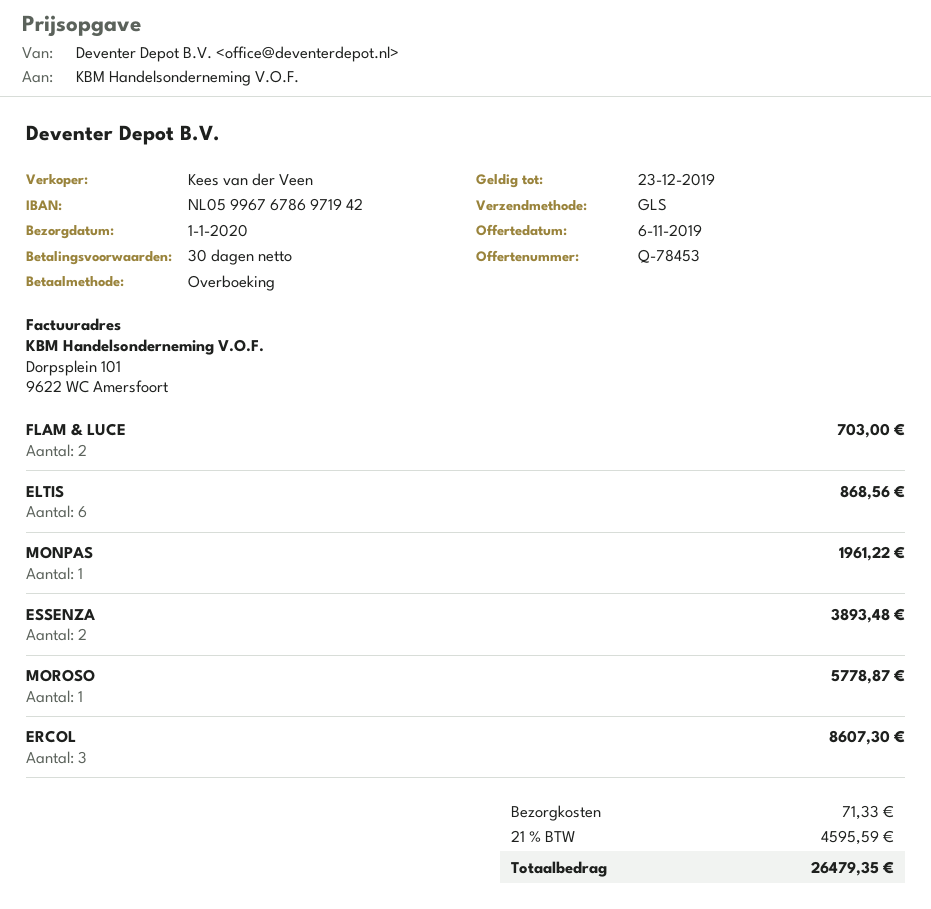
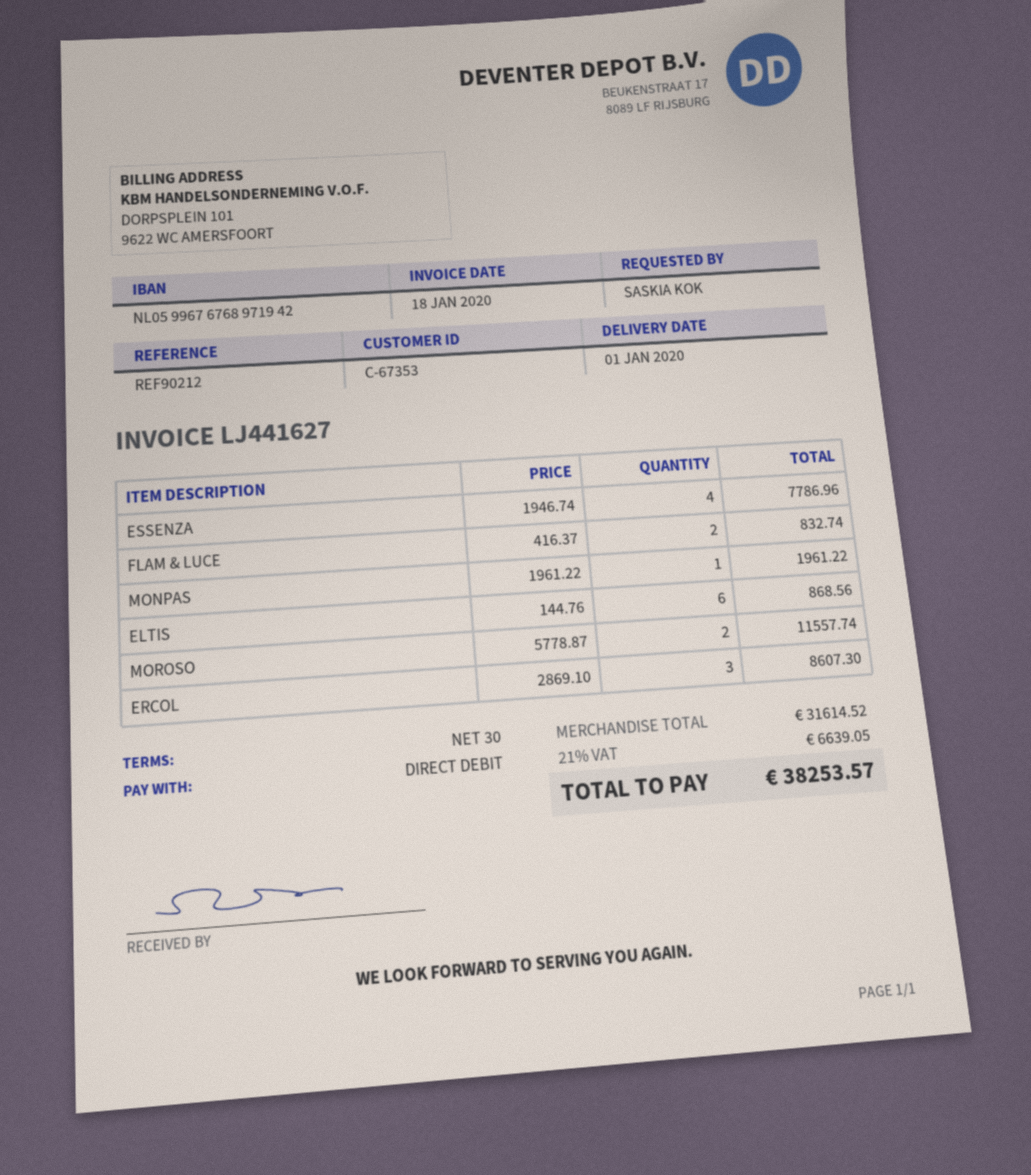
payment method: bank transfer -> direct debit
bank account: NL0599676786971942 -> NL0599676768971942
FLAM & LUCE: 2 for 703.00 -> 2 for 832.74
ESSENZA: 2 for 3893.48 -> 4 for 7786.96
MOROSO: 1 for 5778.87 -> 2 for 11557.74
shipping: 71.33 -> none
tax: 21% = 4595.59 -> 21% = 6639.05
total: 26479.35 -> 38253.57

